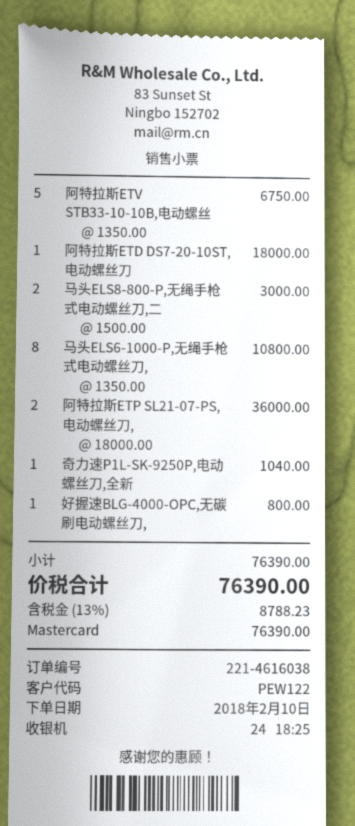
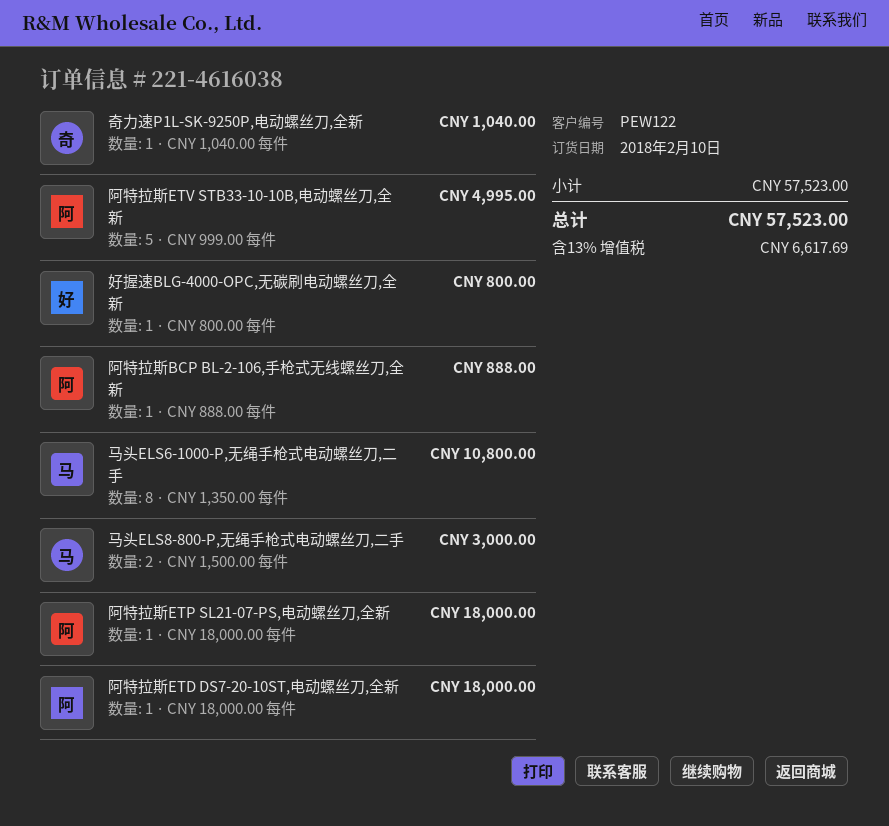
阿特拉斯ETV STB33-10-10B,电动螺丝: 5 x 1350.00 = 6750.00 -> 5 x 999.00 = 4995.00
阿特拉斯ETP SL21-07-PS,电动螺丝刀,: 2 x 18000.00 = 36000.00 -> 1 x 18000.00 = 18000.00
阿特拉斯BCP BL-2-106,手枪式无线螺丝刀,全新: none -> 1 x 888.00 = 888.00
subtotal: 76390.00 -> 57523.00
tax: 13% = 8788.23 -> 13% = 6617.69
total: 76390.00 -> 57523.00

